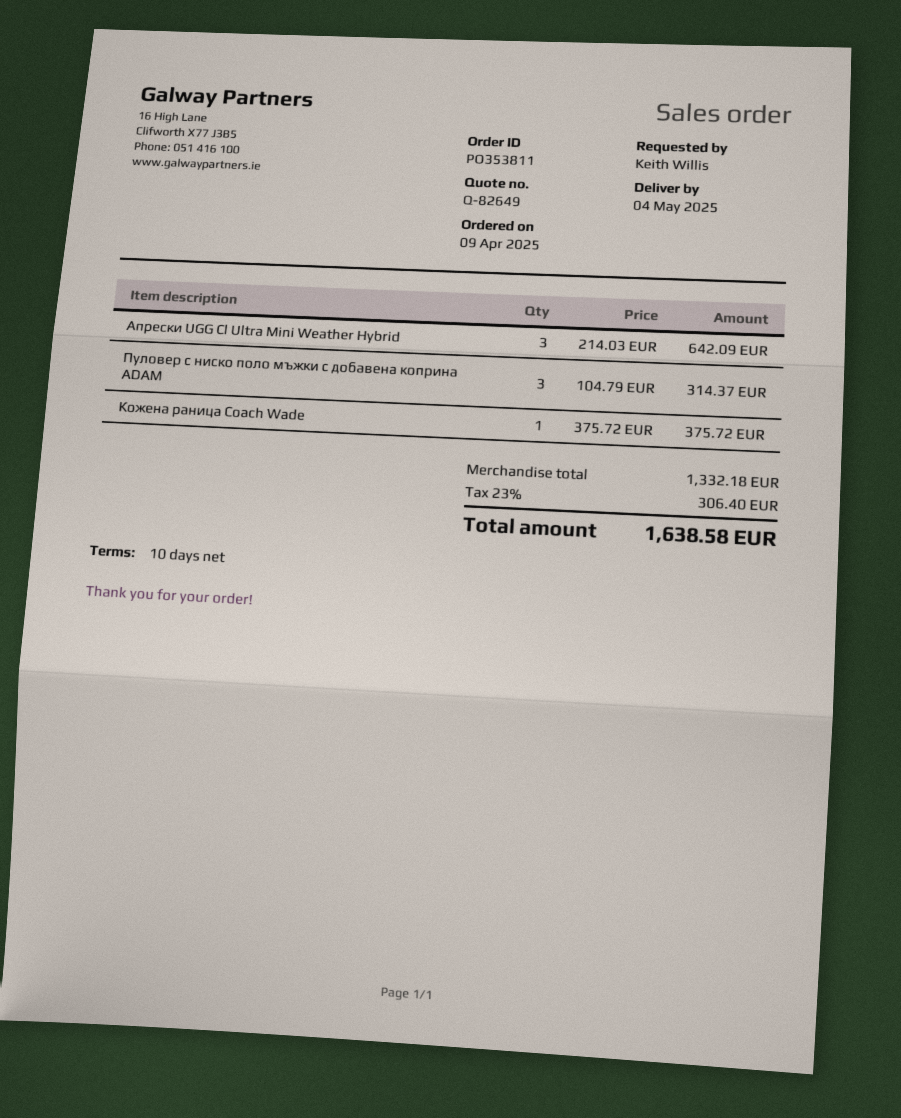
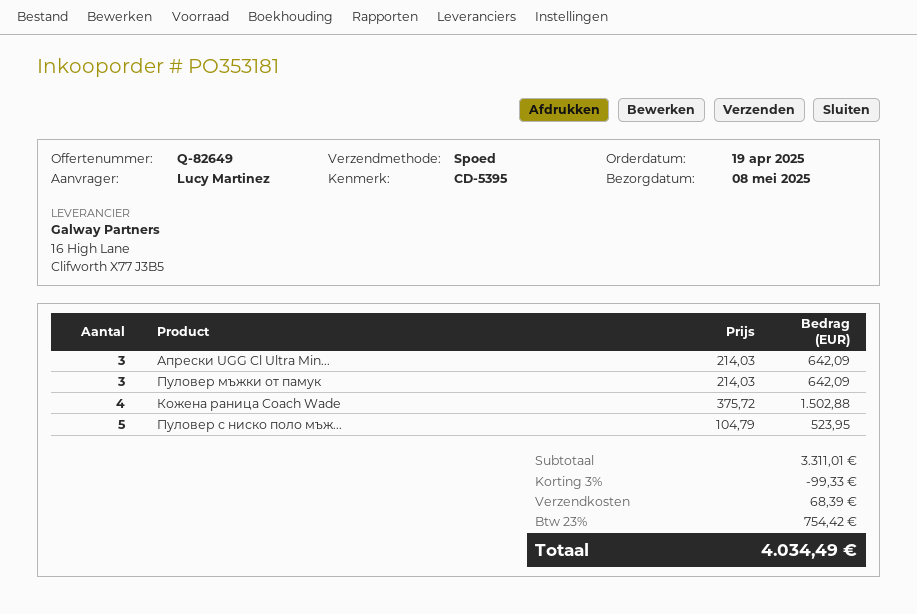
order number: PO353811 -> PO353181
order date: 2025-04-09 -> 2025-04-19
delivery date: 2025-05-04 -> 2025-05-08
ordered by: Keith Willis -> Lucy Martinez
Пуловер с ниско поло мъжки с добавена коприна ADAM: 3 x 104.79 = 314.37 -> 5 x 104.79 = 523.95
Кожена раница Coach Wade: 1 x 375.72 = 375.72 -> 4 x 375.72 = 1502.88
Пуловер мъжки от памук: none -> 3 x 214.03 = 642.09
subtotal: 1332.18 -> 3311.01
discount: none -> 3% = 99.33
shipping: none -> 68.39
tax: 23% = 306.40 -> 23% = 754.42
total: 1638.58 -> 4034.49

